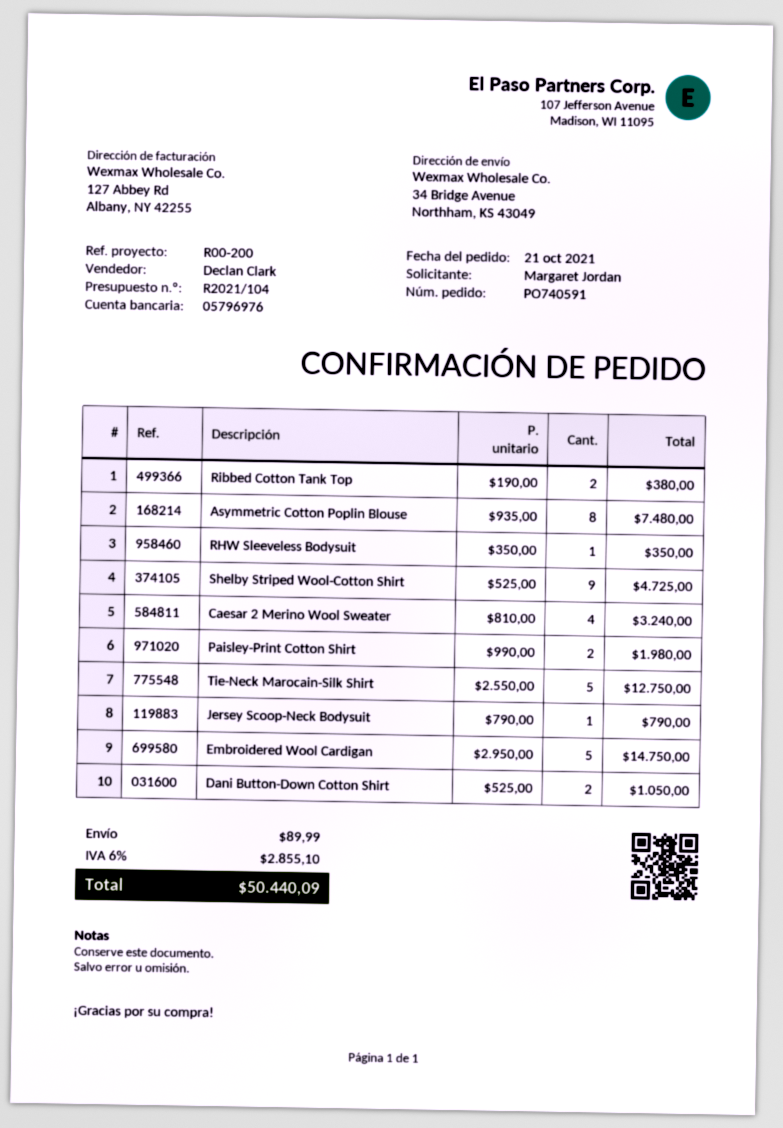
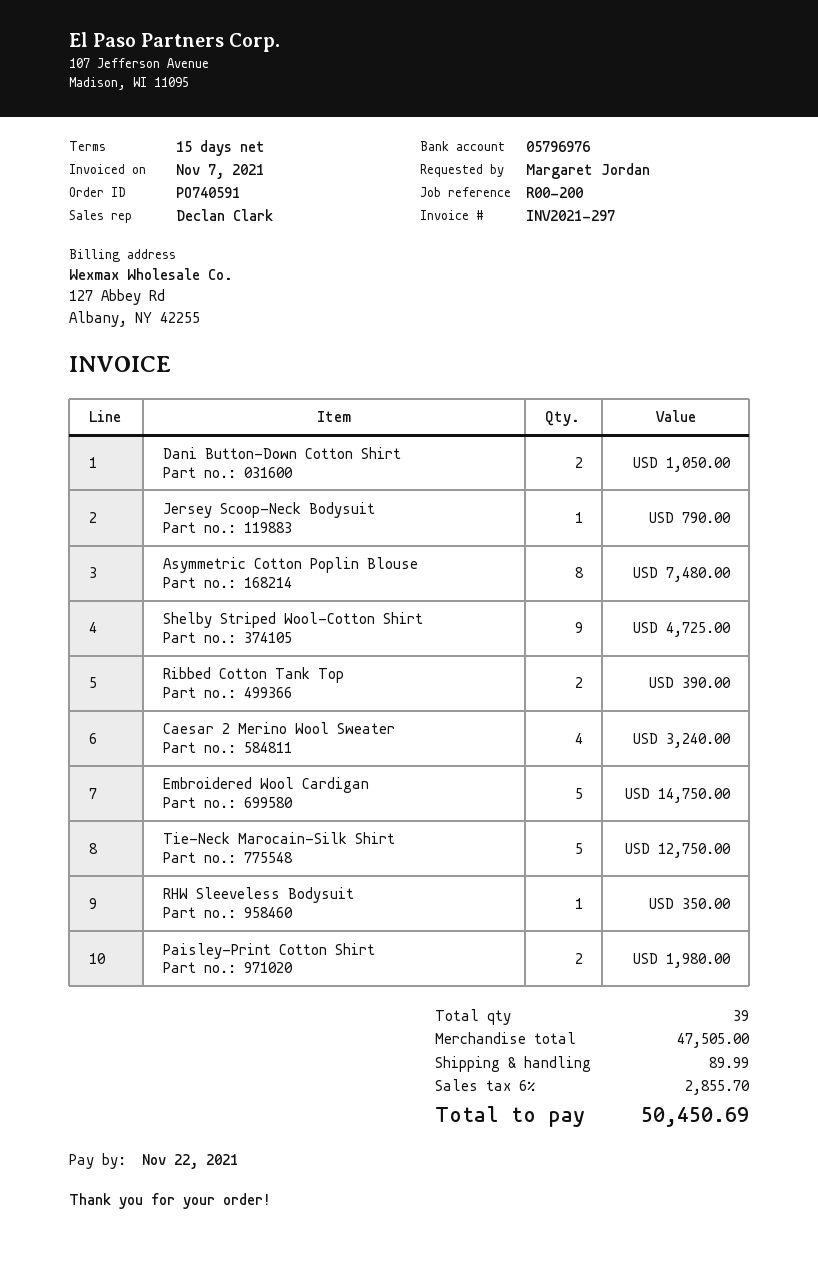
Ribbed Cotton Tank Top: 2 for 380.00 -> 2 for 390.00
tax: 6% = 2855.10 -> 6% = 2855.70
total: 50440.09 -> 50450.69

